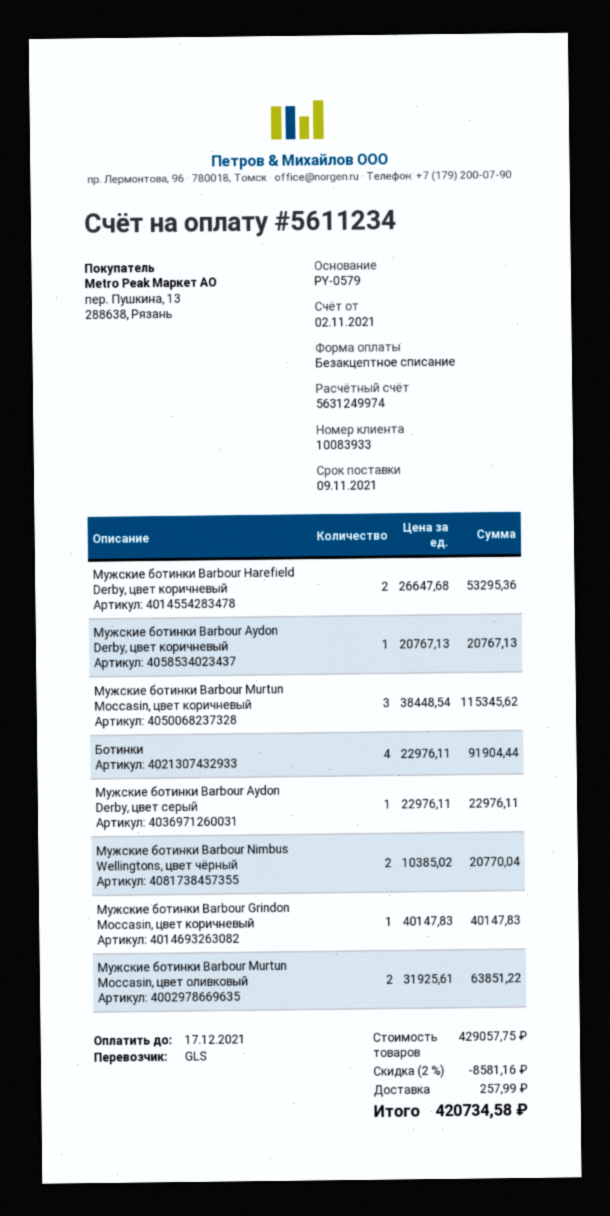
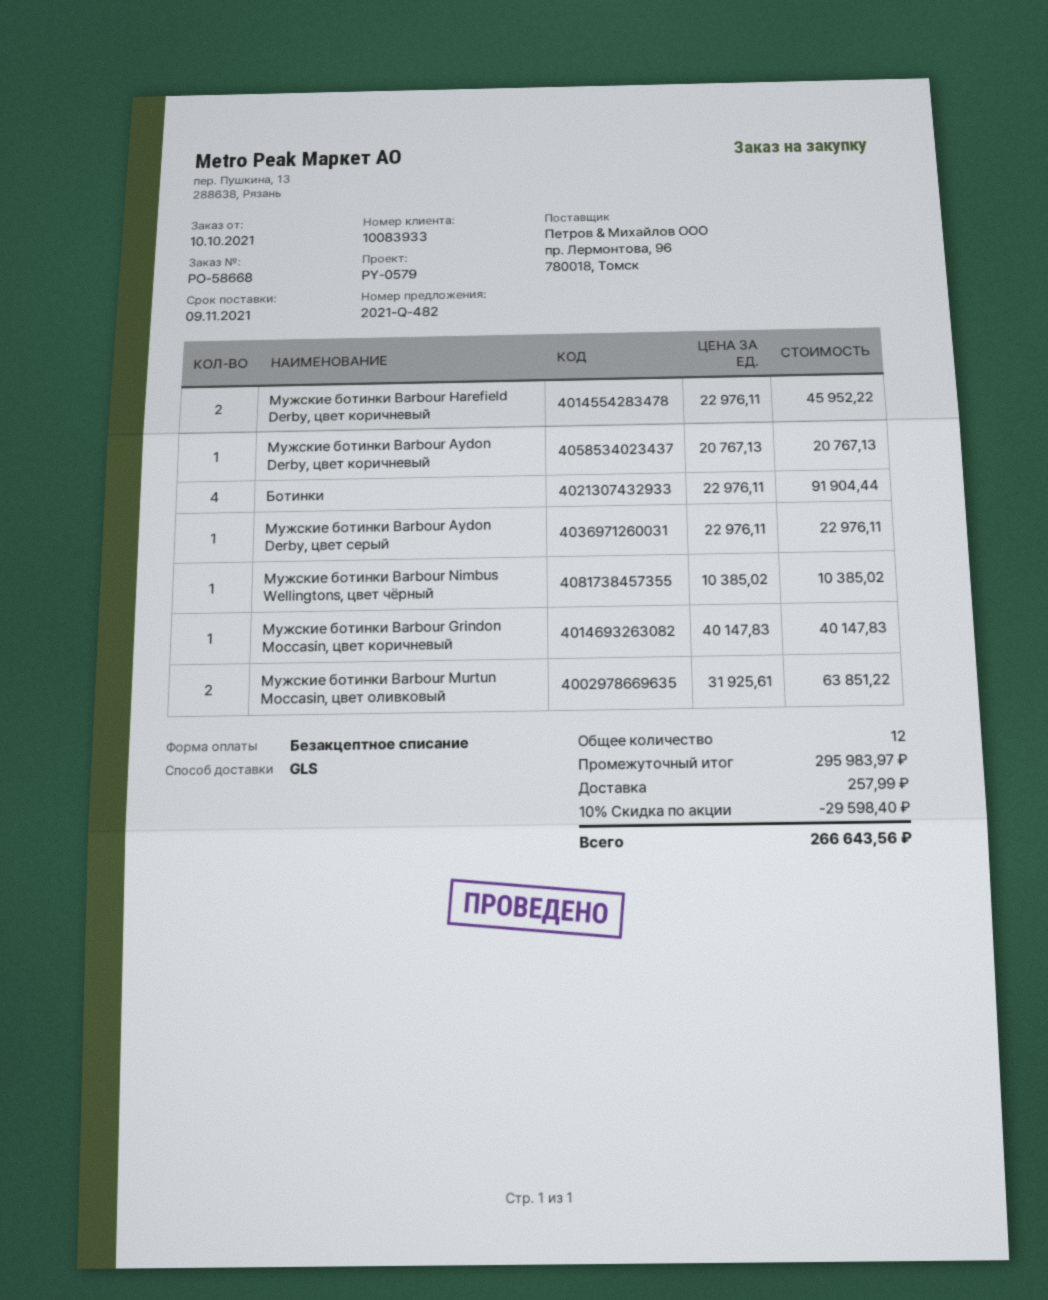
Мужские ботинки Barbour Harefield Derby, цвет коричневый: 2 x 26647.68 = 53295.36 -> 2 x 22976.11 = 45952.22
Мужские ботинки Barbour Murtun Moccasin, цвет коричневый: 3 x 38448.54 = 115345.62 -> none
Мужские ботинки Barbour Nimbus Wellingtons, цвет чёрный: 2 x 10385.02 = 20770.04 -> 1 x 10385.02 = 10385.02
subtotal: 429057.75 -> 295983.97
discount: 2% = 8581.16 -> 10% = 29598.40
total: 420734.58 -> 266643.56

